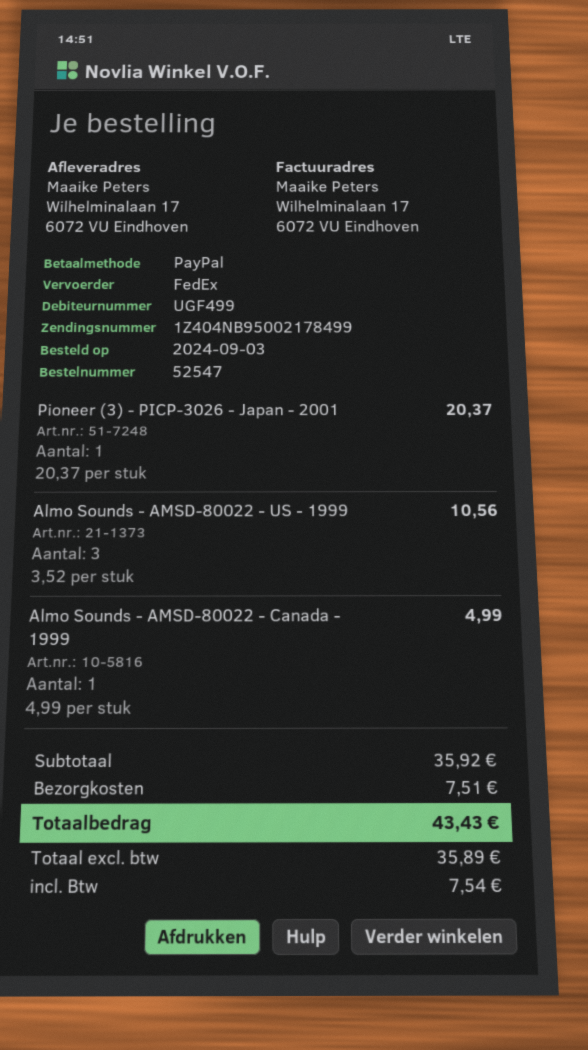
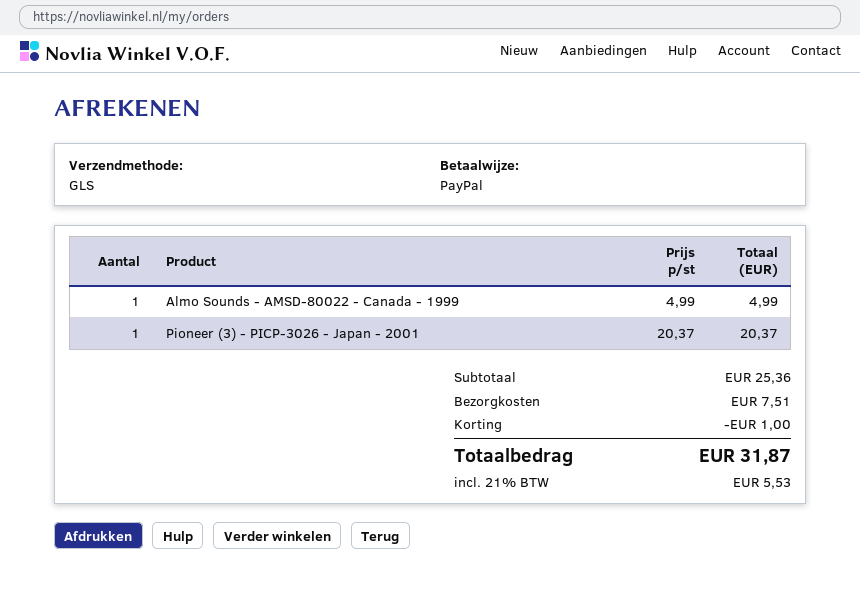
shipping method: FedEx -> GLS
Almo Sounds - AMSD-80022 - US - 1999: 3 x 3.52 = 10.56 -> none
subtotal: 35.92 -> 25.36
discount: none -> 1.00
tax: 7.54 -> 5.53
total: 43.43 -> 31.87

